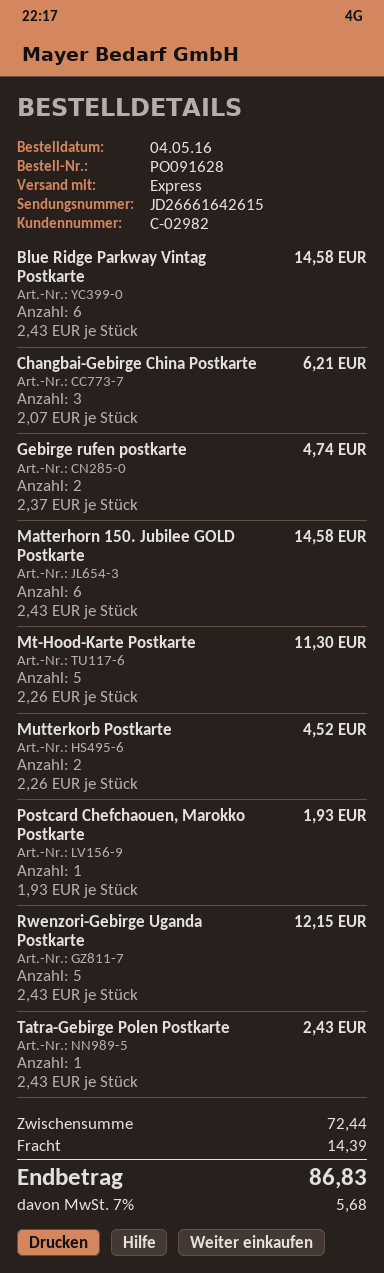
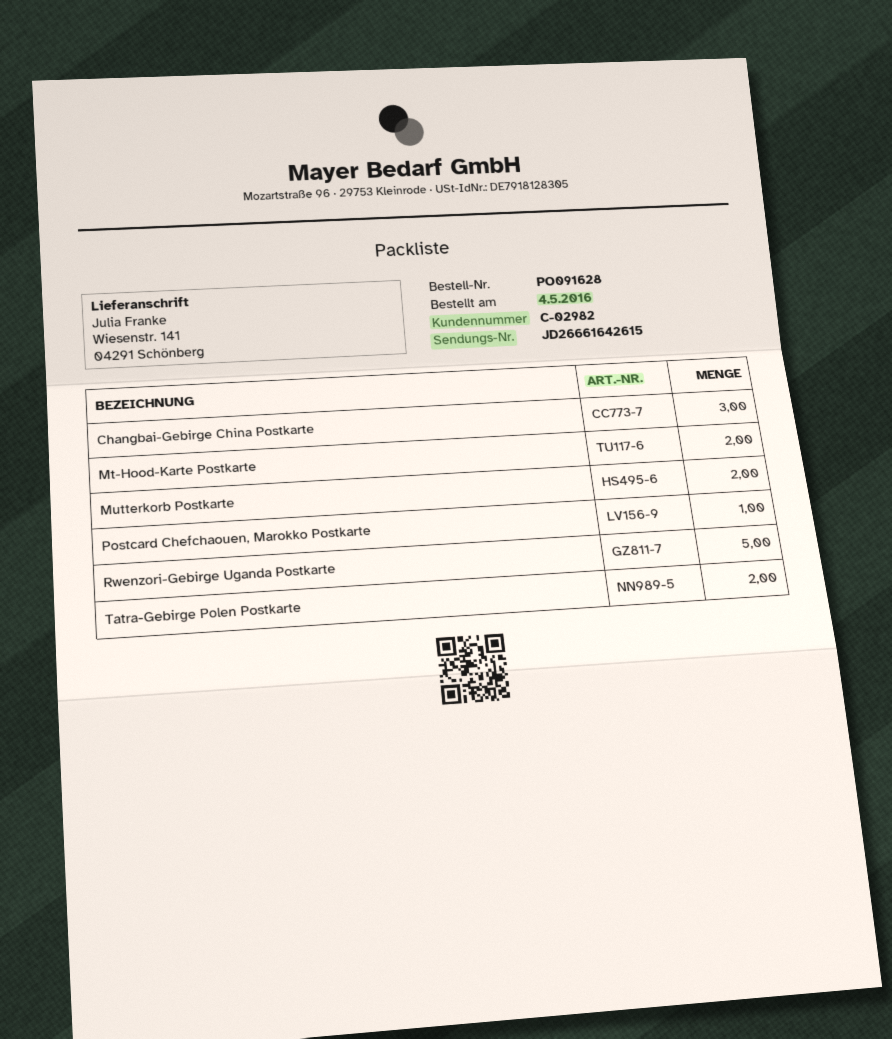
Blue Ridge Parkway Vintag Postkarte: 6 -> none
Gebirge rufen postkarte: 2 -> none
Matterhorn 150. Jubilee GOLD Postkarte: 6 -> none
Mt-Hood-Karte Postkarte: 5 -> 2
Tatra-Gebirge Polen Postkarte: 1 -> 2

